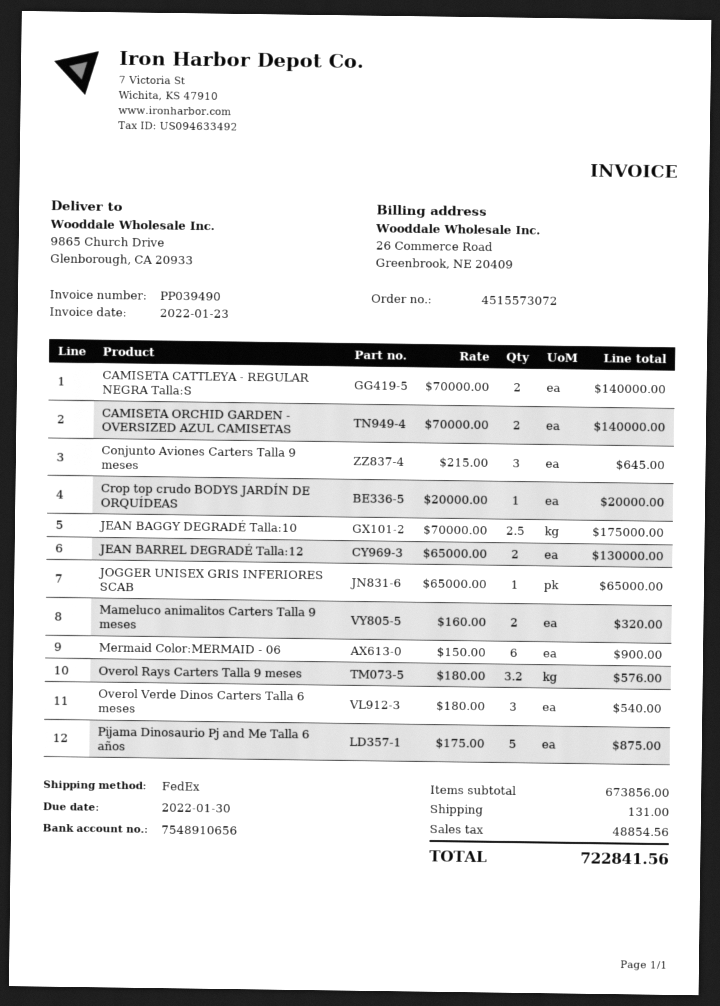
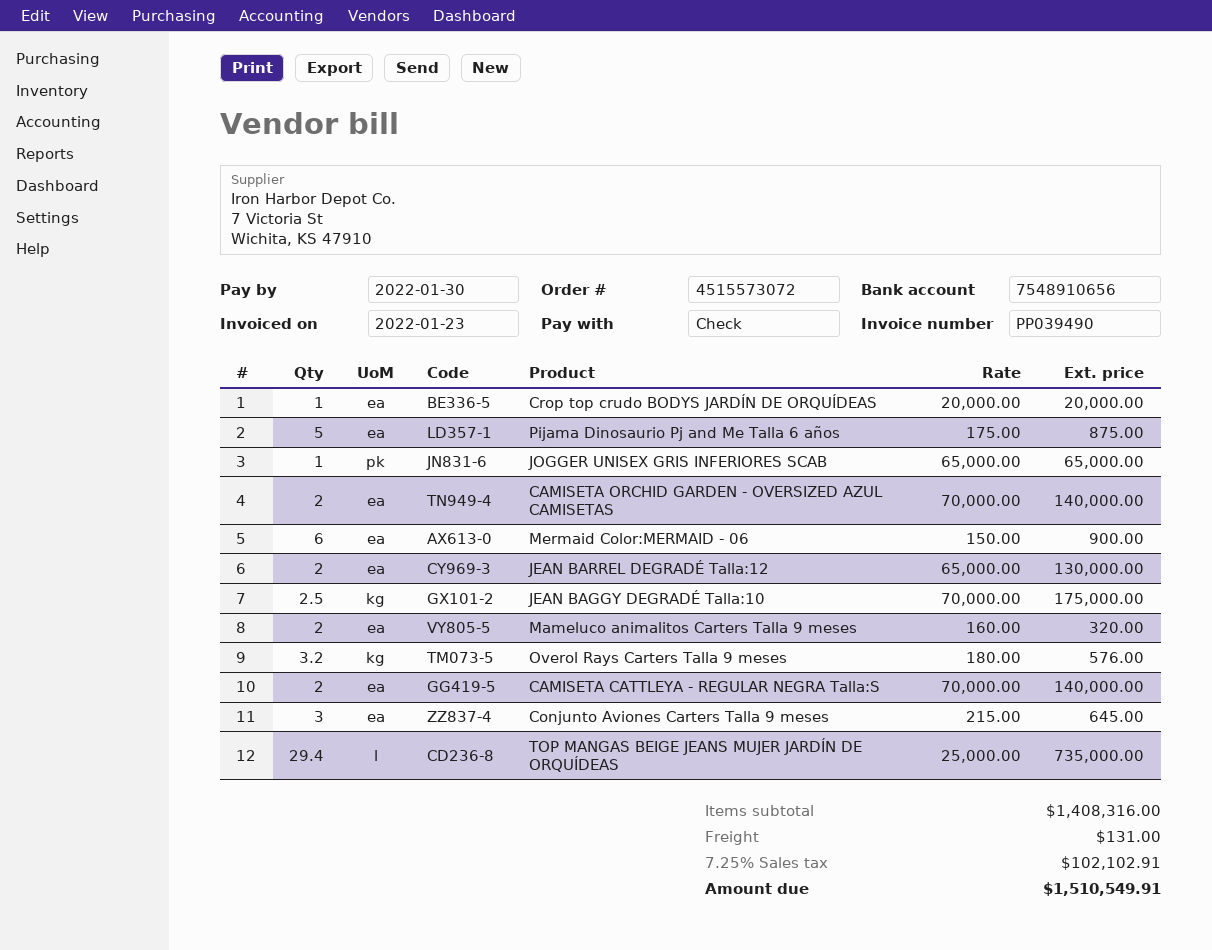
Overol Verde Dinos Carters Talla 6 meses: 3 x 180.00 = 540.00 -> none
TOP MANGAS BEIGE JEANS MUJER JARDÍN DE ORQUÍDEAS: none -> 29.4 x 25000.00 = 735000.00
subtotal: 673856.00 -> 1408316.00
tax: 48854.56 -> 102102.91
total: 722841.56 -> 1510549.91

